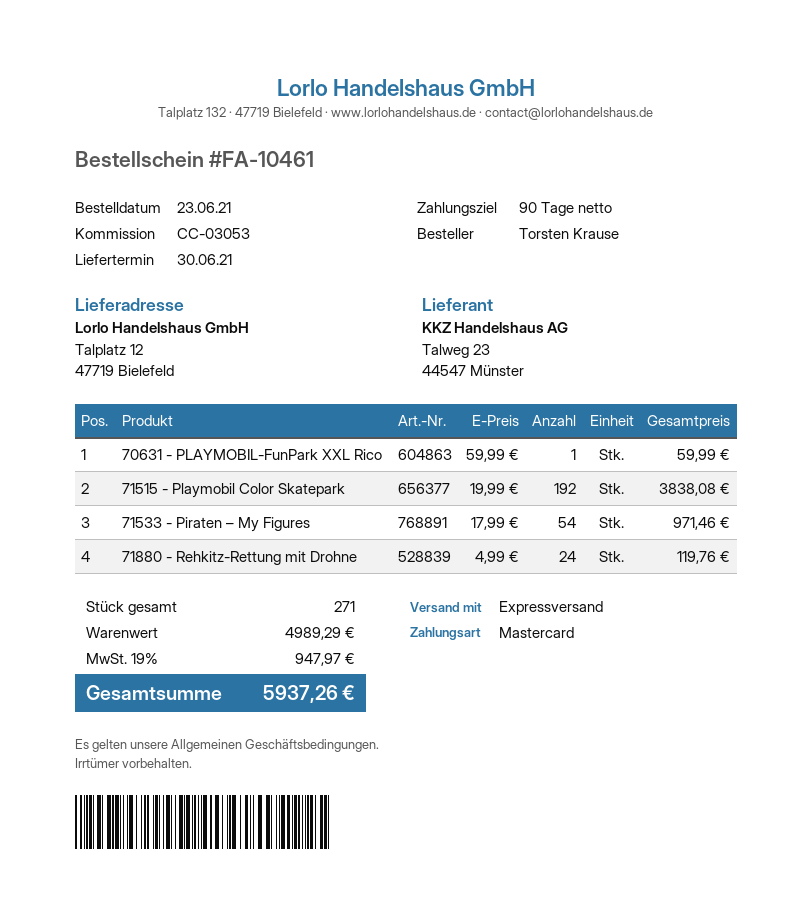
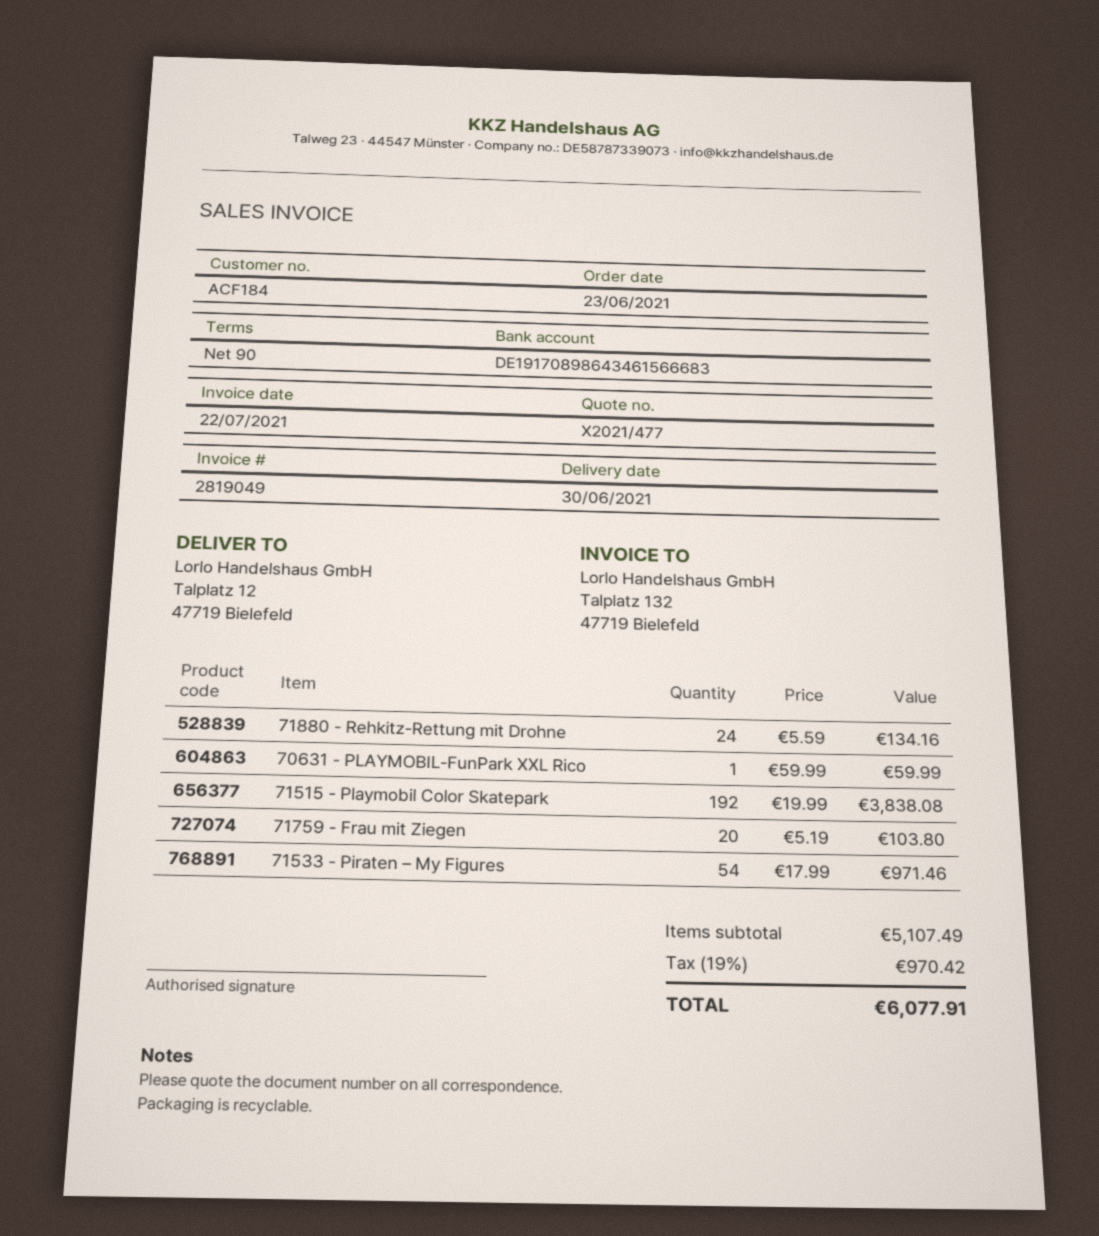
71880 - Rehkitz-Rettung mit Drohne: 24 x 4.99 = 119.76 -> 24 x 5.59 = 134.16
71759 - Frau mit Ziegen: none -> 20 x 5.19 = 103.80
subtotal: 4989.29 -> 5107.49
tax: 19% = 947.97 -> 19% = 970.42
total: 5937.26 -> 6077.91

